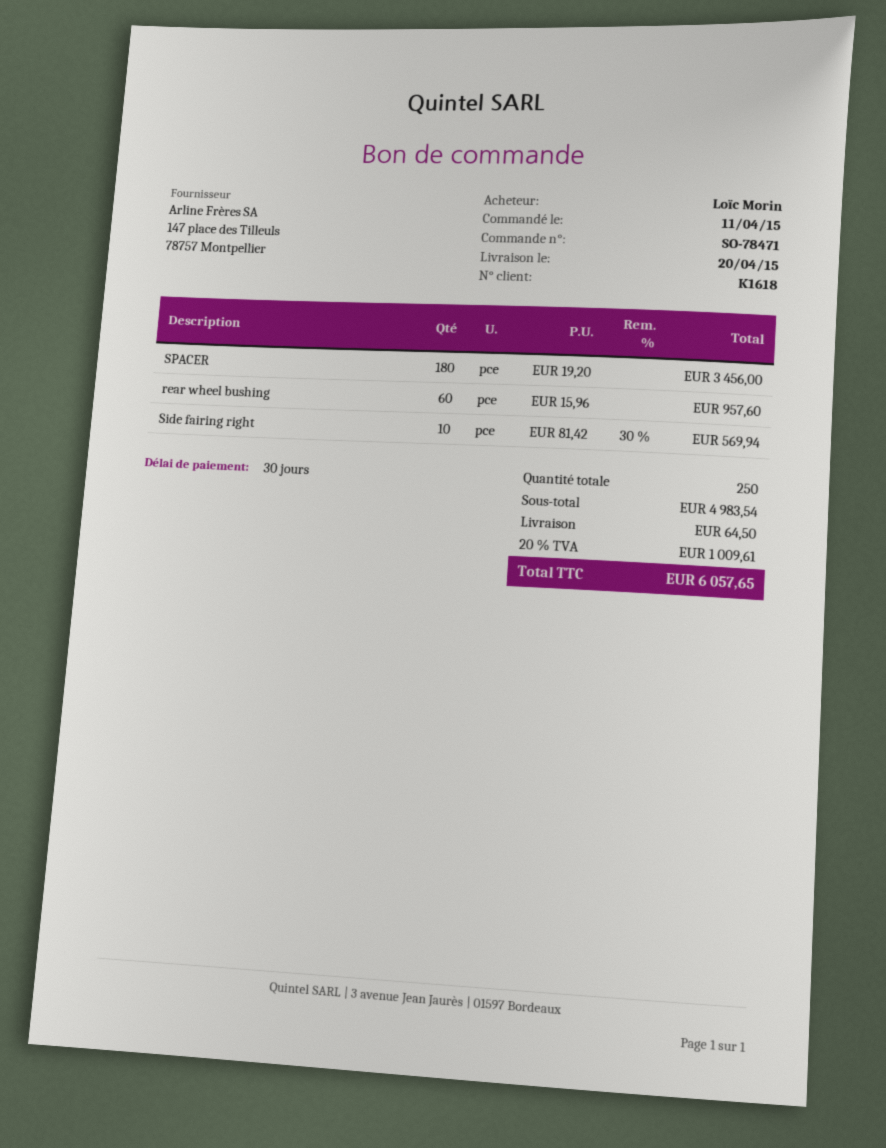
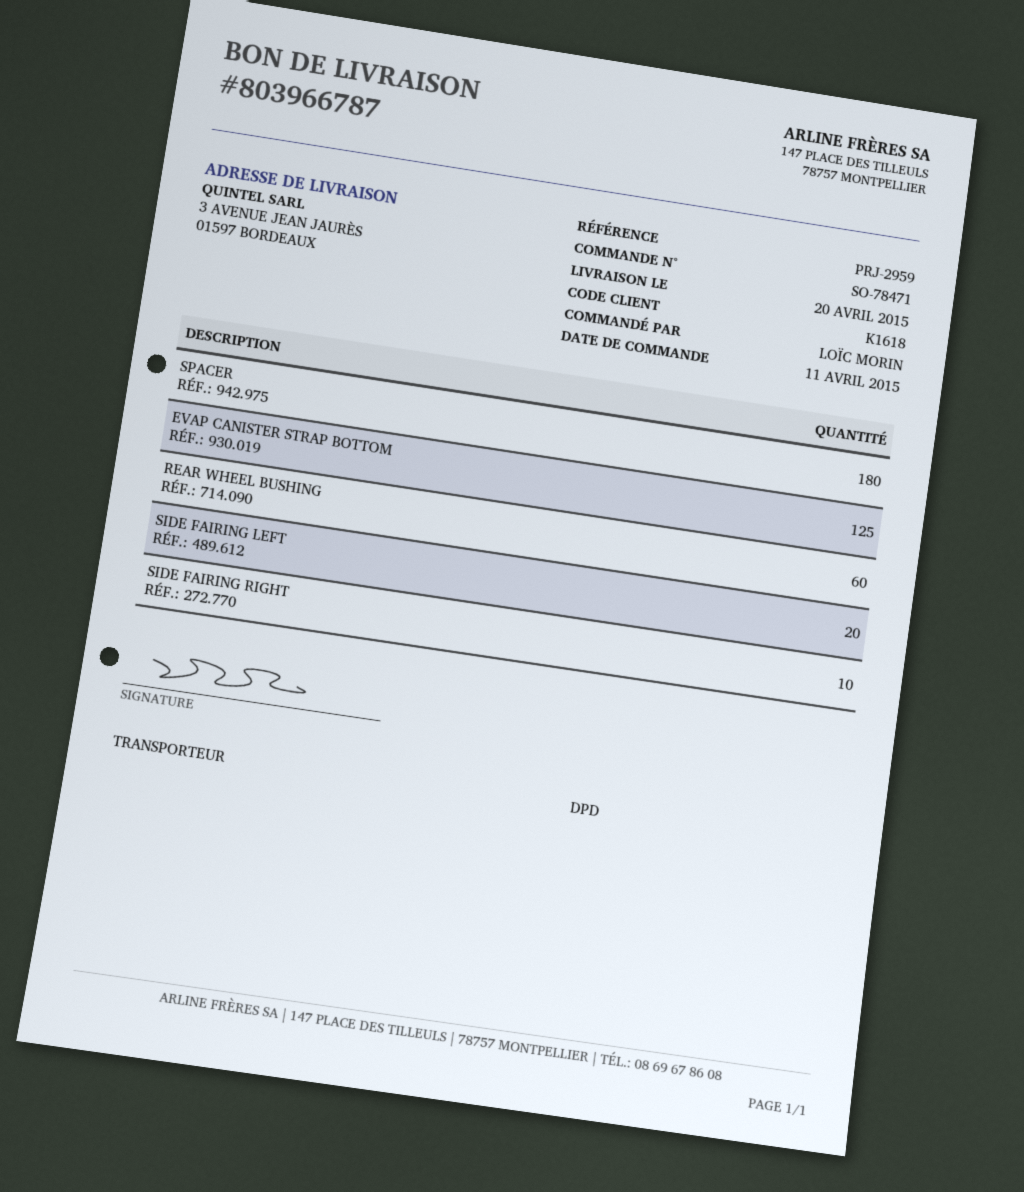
EVAP CANISTER STRAP BOTTOM: none -> 125
SIDE FAIRING LEFT: none -> 20

